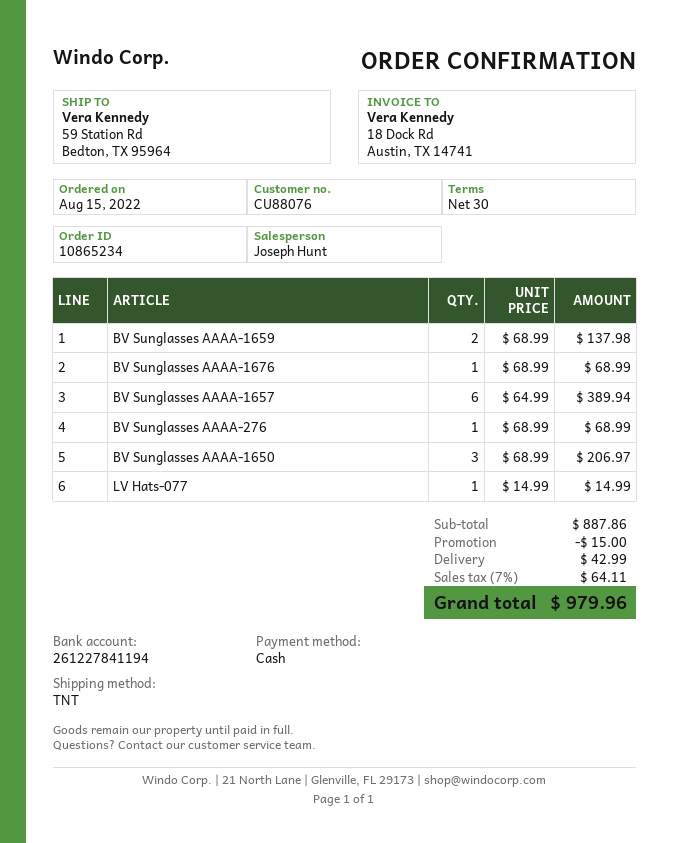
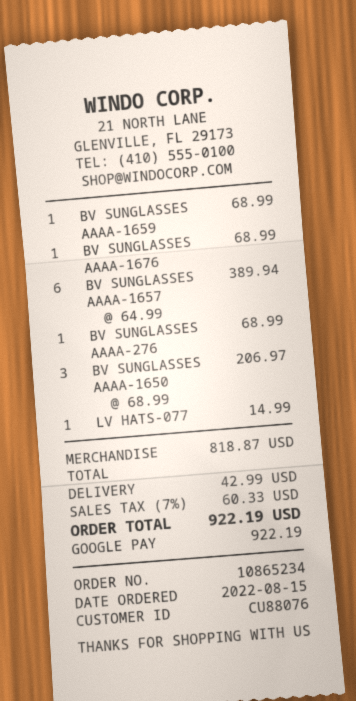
payment method: cash -> Google Pay
BV Sunglasses AAAA-1659: 2 x 68.99 = 137.98 -> 1 x 68.99 = 68.99
subtotal: 887.86 -> 818.87
discount: 15.00 -> none
tax: 7% = 64.11 -> 7% = 60.33
total: 979.96 -> 922.19

